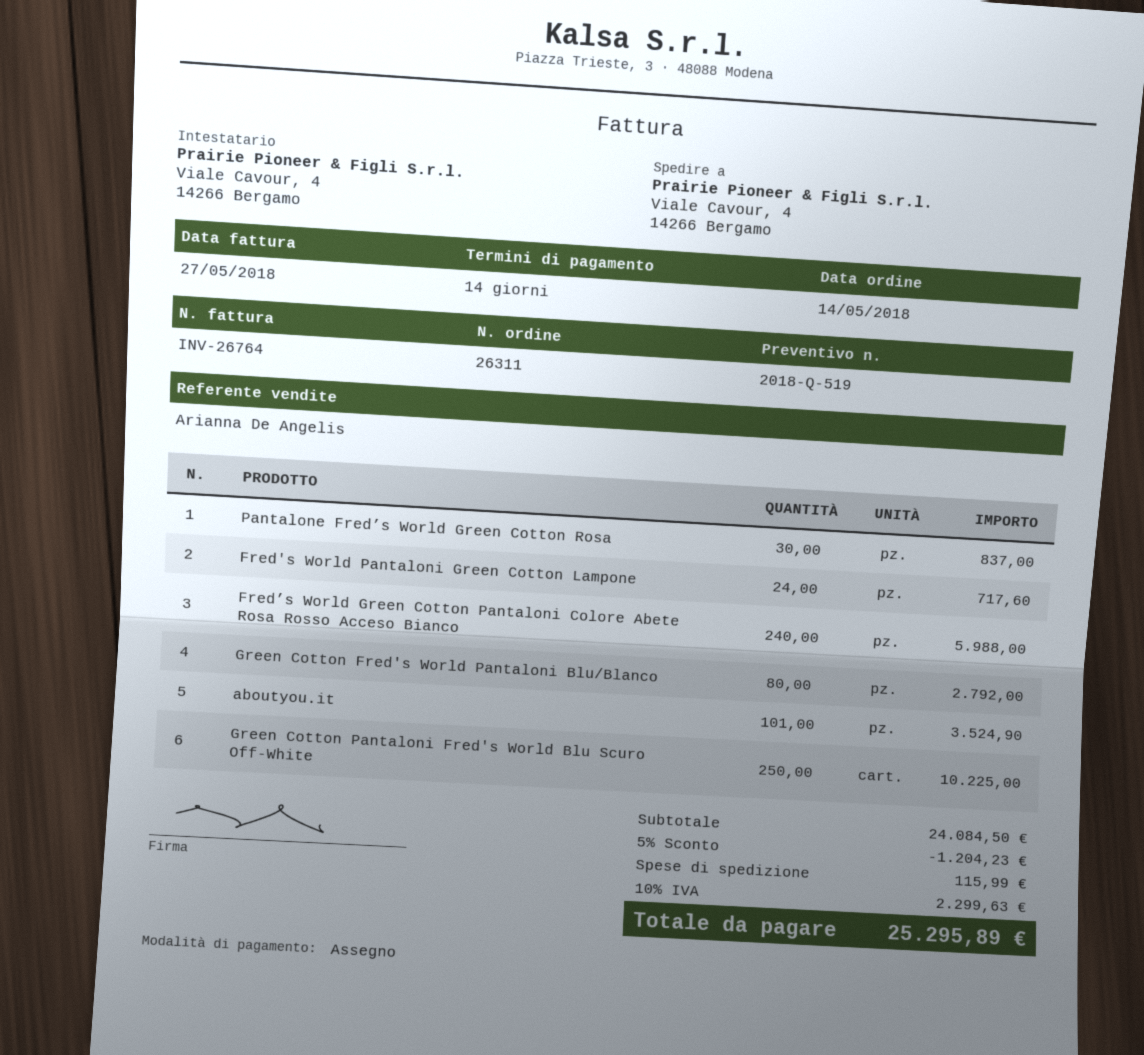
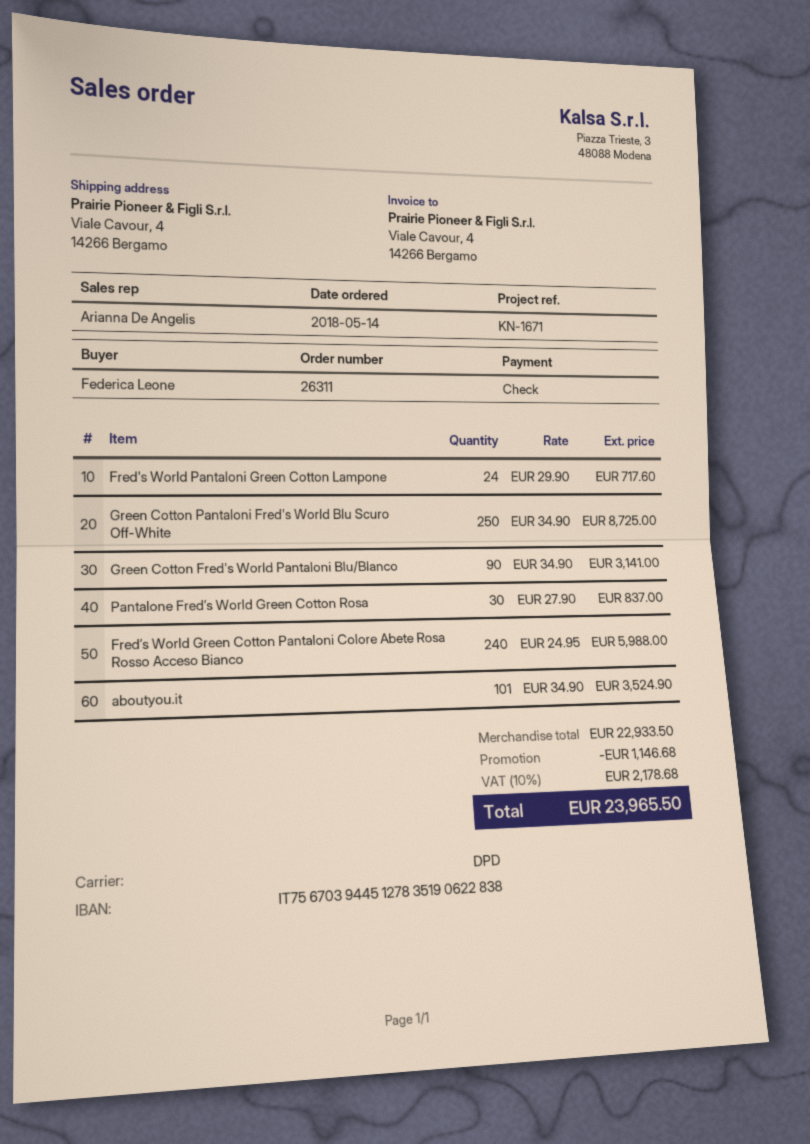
Green Cotton Fred's World Pantaloni Blu/Blanco: 80 for 2792.00 -> 90 for 3141.00
Green Cotton Pantaloni Fred's World Blu Scuro Off-White: 250 for 10225.00 -> 250 for 8725.00
subtotal: 24084.50 -> 22933.50
discount: 1204.23 -> 1146.68
shipping: 115.99 -> none
tax: 10% = 2299.63 -> 10% = 2178.68
total: 25295.89 -> 23965.50

